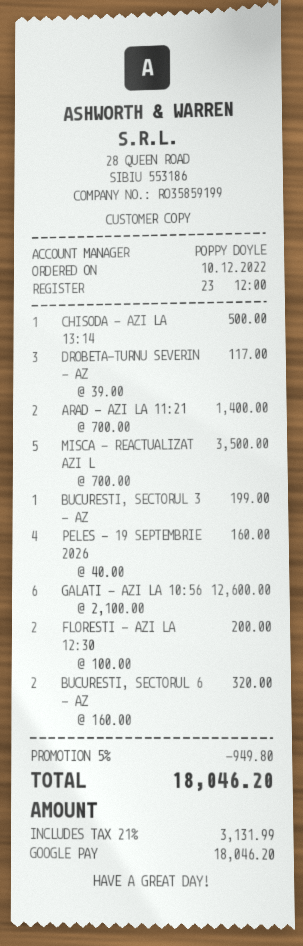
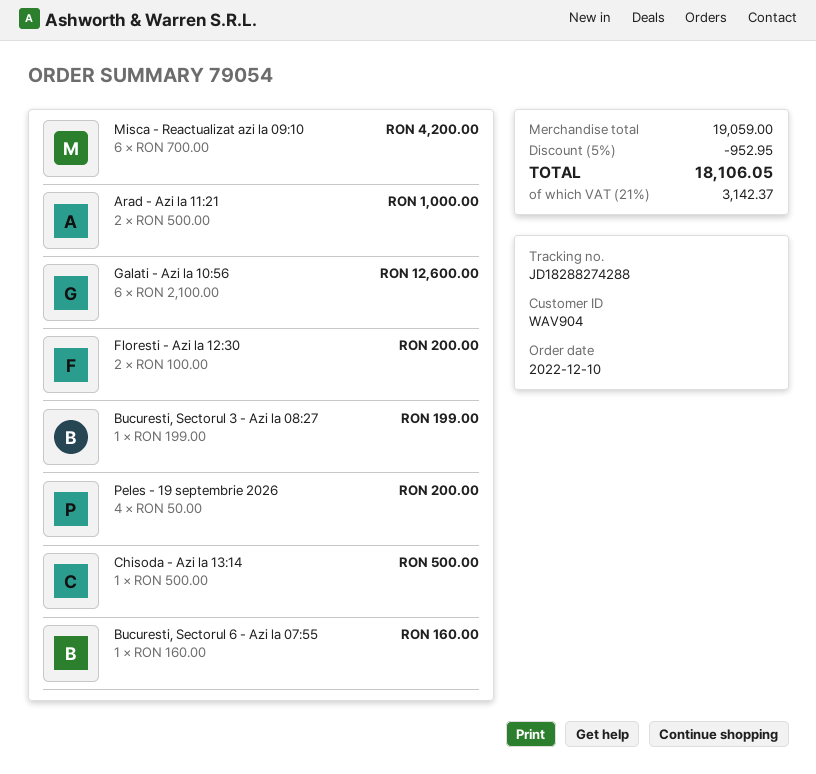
DROBETA-TURNU SEVERIN - AZ: 3 x 39.00 = 117.00 -> none
ARAD - AZI LA 11:21: 2 x 700.00 = 1400.00 -> 2 x 500.00 = 1000.00
MISCA - REACTUALIZAT AZI L: 5 x 700.00 = 3500.00 -> 6 x 700.00 = 4200.00
PELES - 19 SEPTEMBRIE 2026: 4 x 40.00 = 160.00 -> 4 x 50.00 = 200.00
BUCURESTI, SECTORUL 6 - AZ: 2 x 160.00 = 320.00 -> 1 x 160.00 = 160.00
discount: 5% = 949.80 -> 5% = 952.95
tax: 21% = 3131.99 -> 21% = 3142.37
total: 18046.20 -> 18106.05

